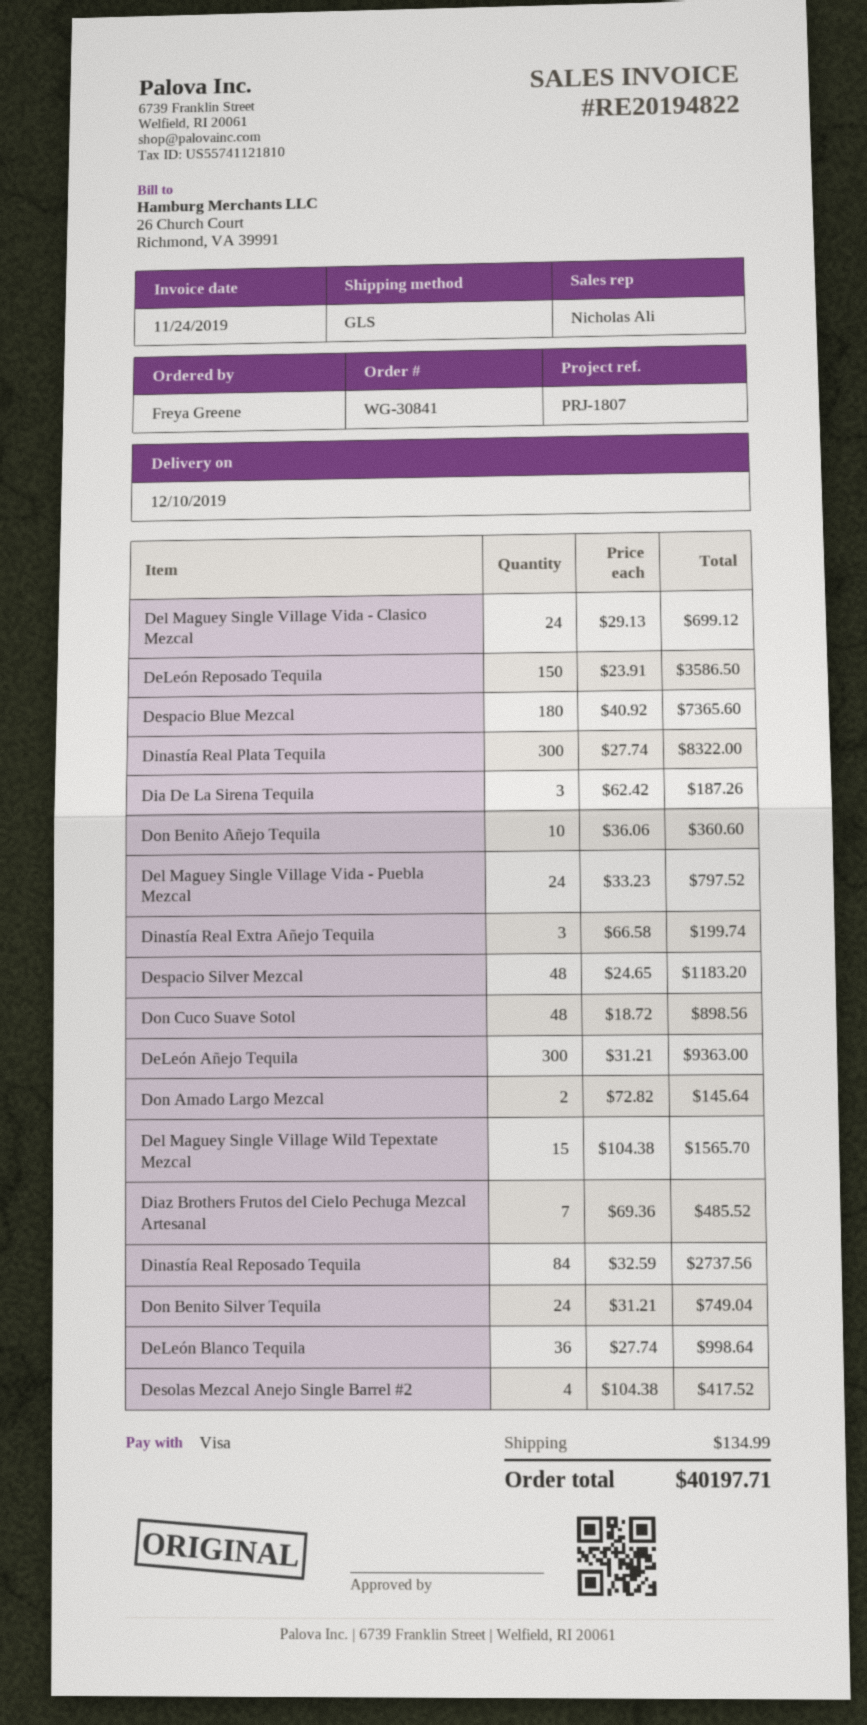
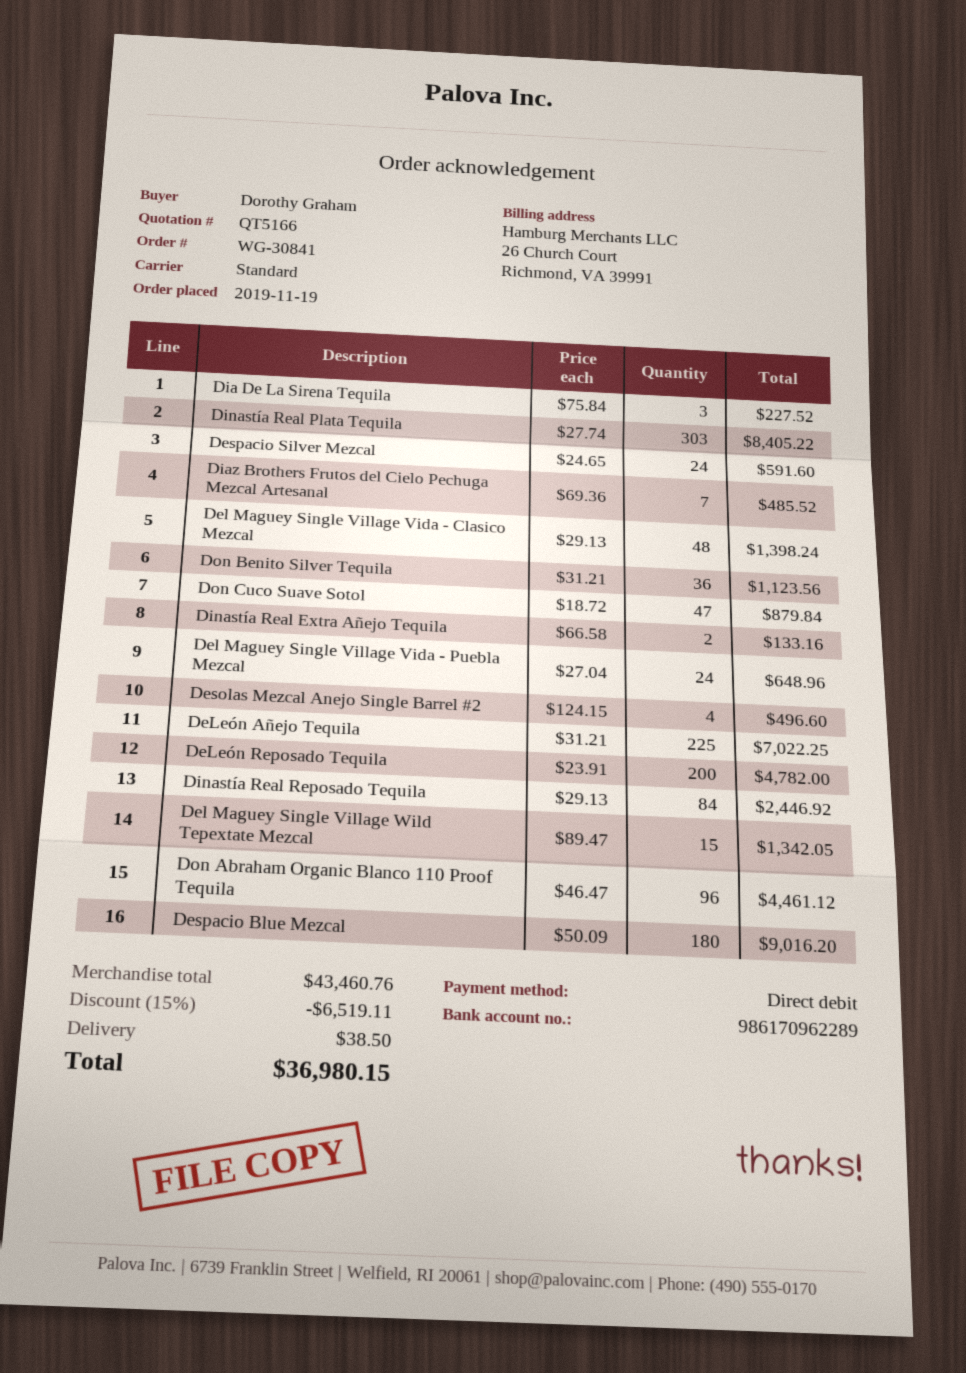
ordered by: Freya Greene -> Dorothy Graham
payment method: Visa -> direct debit
shipping method: GLS -> standard
Del Maguey Single Village Vida - Clasico Mezcal: 24 x 29.13 = 699.12 -> 48 x 29.13 = 1398.24
DeLeón Reposado Tequila: 150 x 23.91 = 3586.50 -> 200 x 23.91 = 4782.00
Despacio Blue Mezcal: 180 x 40.92 = 7365.60 -> 180 x 50.09 = 9016.20
Dinastía Real Plata Tequila: 300 x 27.74 = 8322.00 -> 303 x 27.74 = 8405.22
Dia De La Sirena Tequila: 3 x 62.42 = 187.26 -> 3 x 75.84 = 227.52
Don Benito Añejo Tequila: 10 x 36.06 = 360.60 -> none
Del Maguey Single Village Vida - Puebla Mezcal: 24 x 33.23 = 797.52 -> 24 x 27.04 = 648.96
Dinastía Real Extra Añejo Tequila: 3 x 66.58 = 199.74 -> 2 x 66.58 = 133.16
Despacio Silver Mezcal: 48 x 24.65 = 1183.20 -> 24 x 24.65 = 591.60
Don Cuco Suave Sotol: 48 x 18.72 = 898.56 -> 47 x 18.72 = 879.84
DeLeón Añejo Tequila: 300 x 31.21 = 9363.00 -> 225 x 31.21 = 7022.25
Don Amado Largo Mezcal: 2 x 72.82 = 145.64 -> none
Del Maguey Single Village Wild Tepextate Mezcal: 15 x 104.38 = 1565.70 -> 15 x 89.47 = 1342.05
Dinastía Real Reposado Tequila: 84 x 32.59 = 2737.56 -> 84 x 29.13 = 2446.92
Don Benito Silver Tequila: 24 x 31.21 = 749.04 -> 36 x 31.21 = 1123.56
DeLeón Blanco Tequila: 36 x 27.74 = 998.64 -> none
Desolas Mezcal Anejo Single Barrel #2: 4 x 104.38 = 417.52 -> 4 x 124.15 = 496.60
Don Abraham Organic Blanco 110 Proof Tequila: none -> 96 x 46.47 = 4461.12
discount: none -> 15% = 6519.11
shipping: 134.99 -> 38.50
total: 40197.71 -> 36980.15

